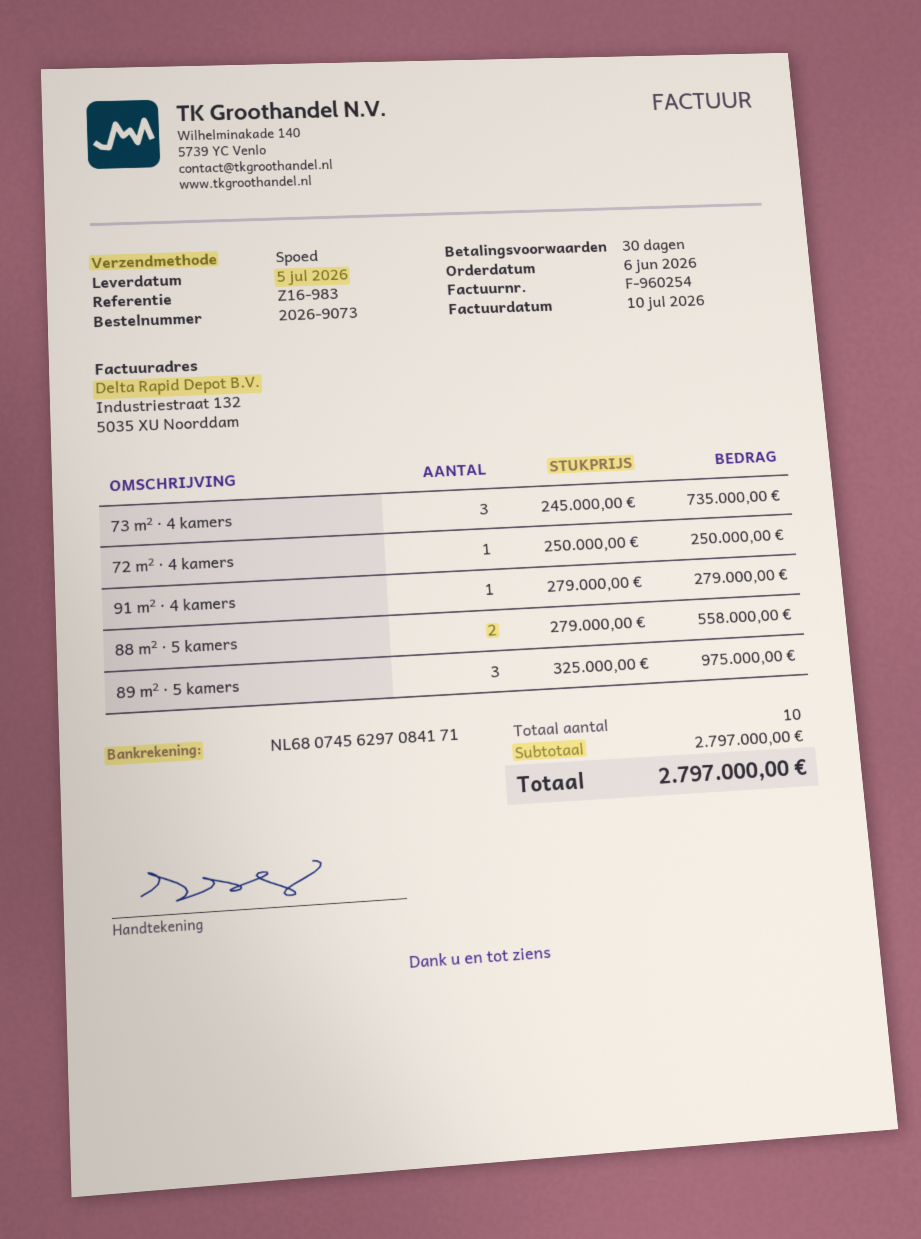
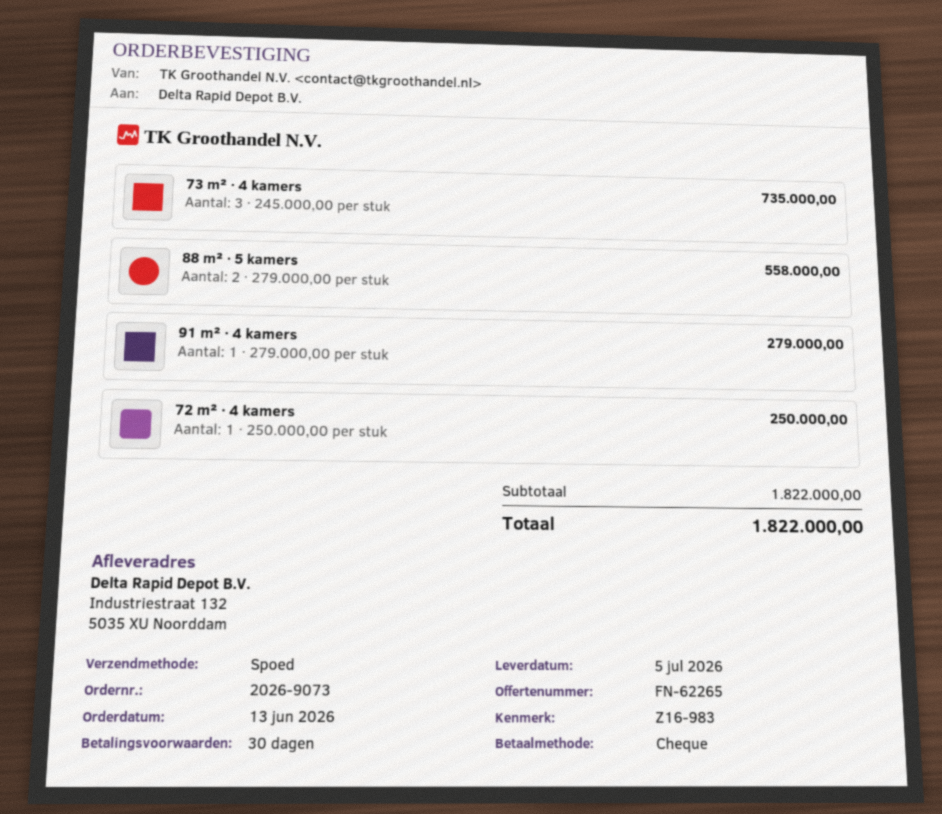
order date: 2026-06-06 -> 2026-06-13
89 m² · 5 kamers: 3 x 325000.00 = 975000.00 -> none
subtotal: 2797000.00 -> 1822000.00
total: 2797000.00 -> 1822000.00

